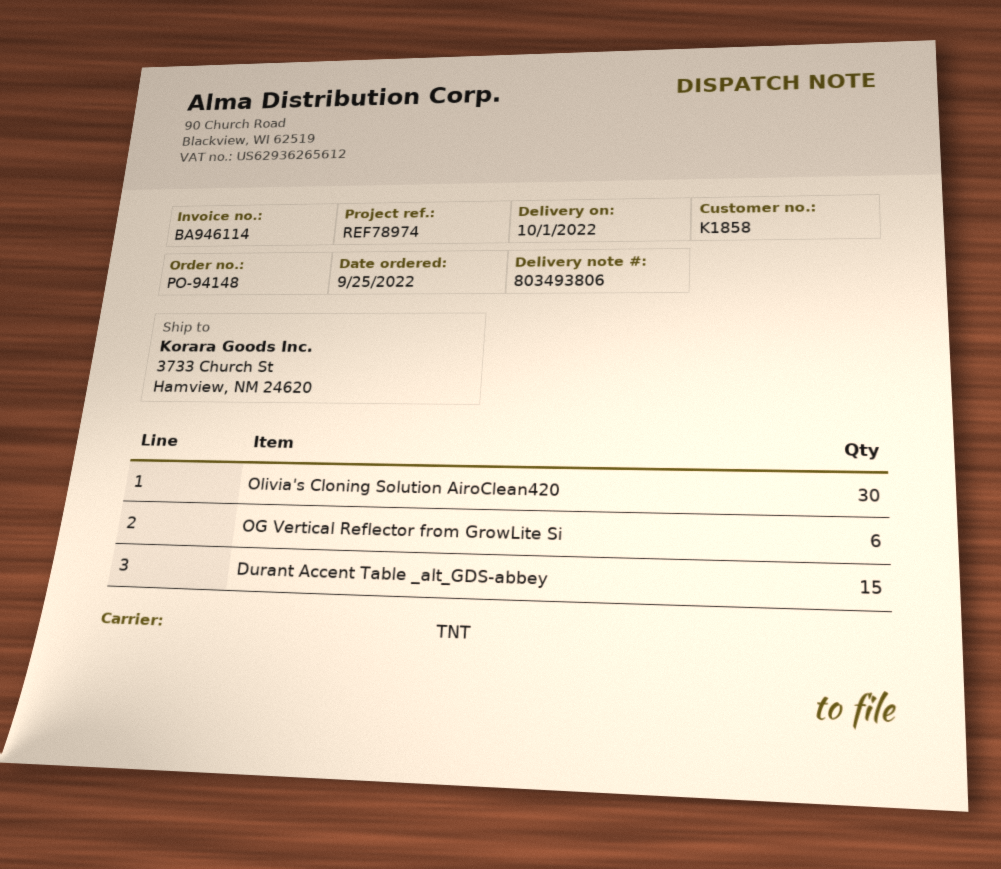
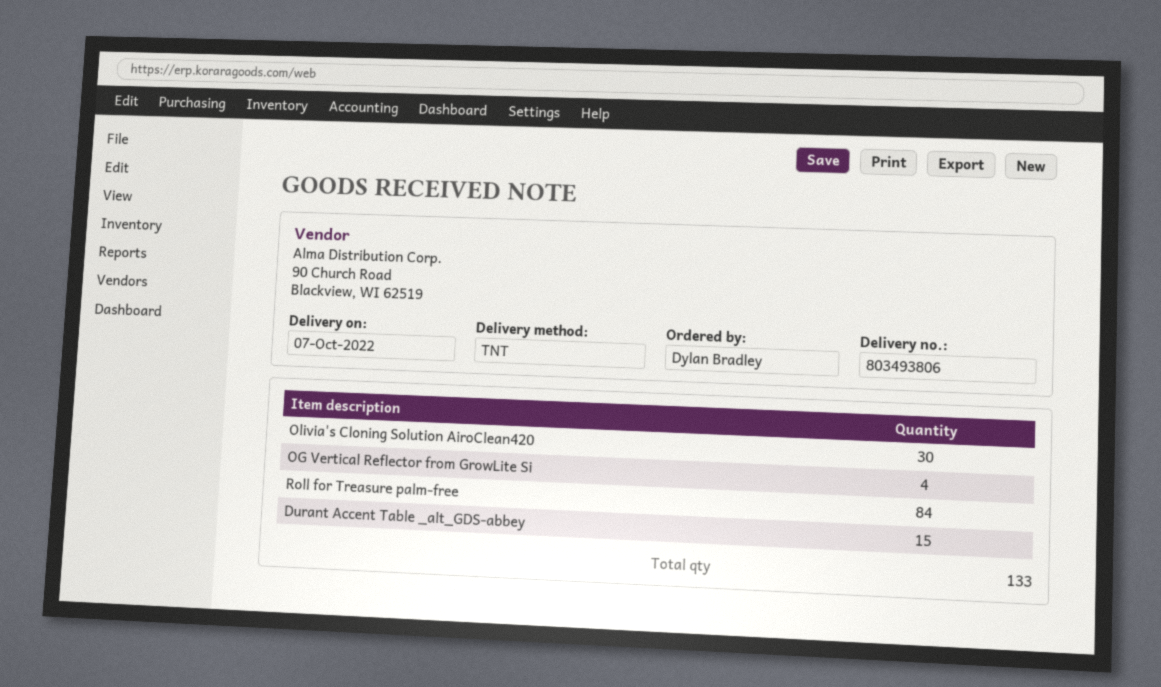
delivery date: 2022-10-01 -> 2022-10-07
OG Vertical Reflector from GrowLite Si: 6 -> 4
Roll for Treasure palm-free: none -> 84

